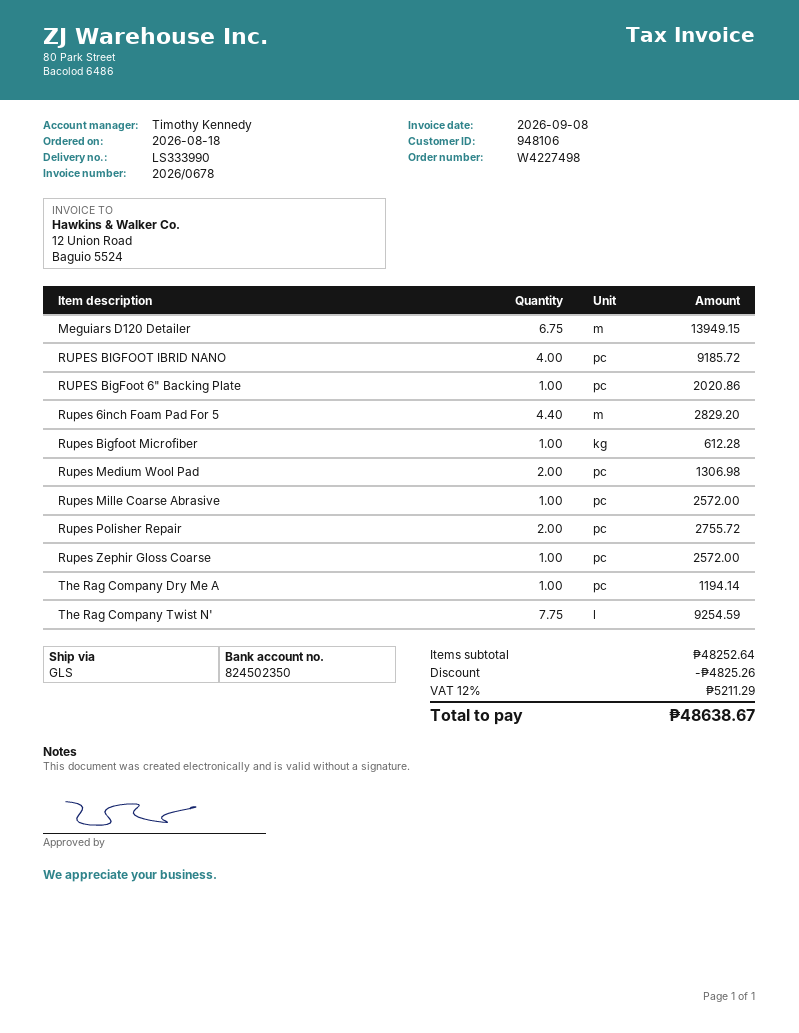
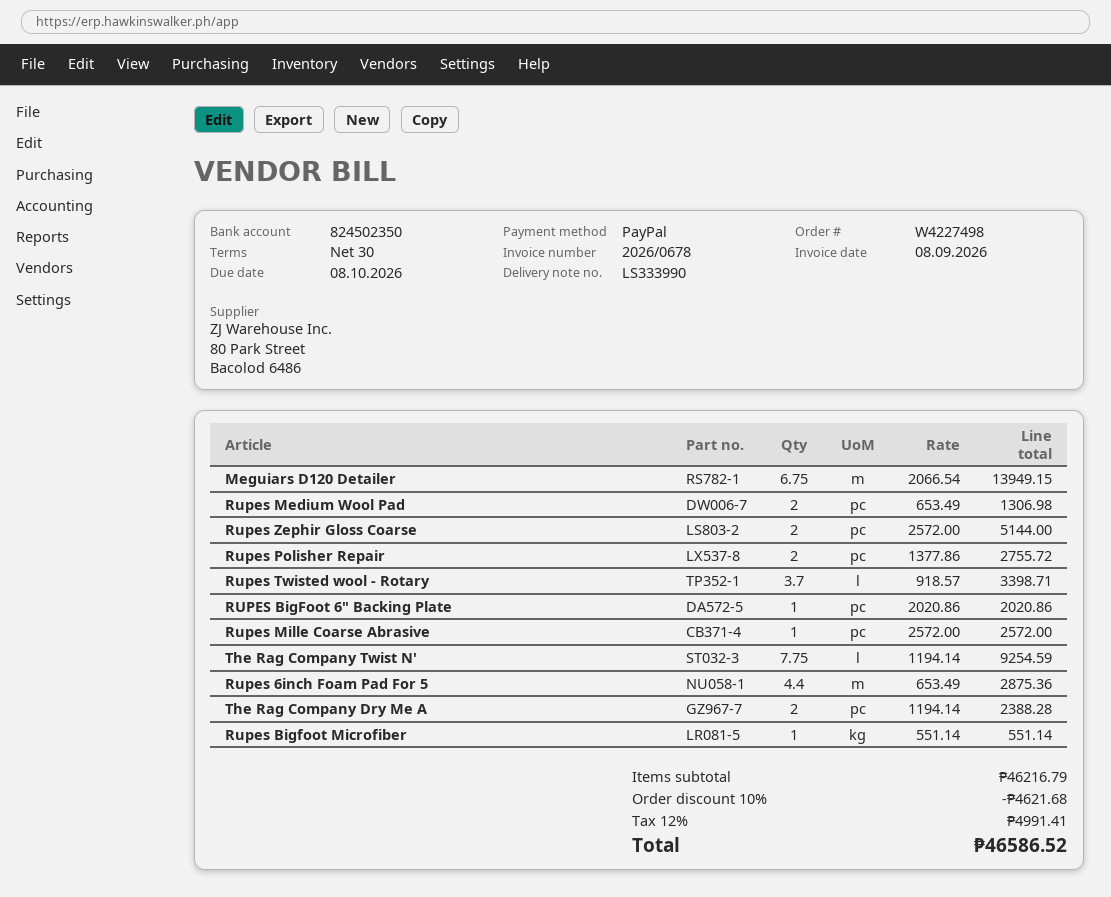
RUPES BIGFOOT IBRID NANO: 4 for 9185.72 -> none
Rupes 6inch Foam Pad For 5: 4.4 for 2829.20 -> 4.4 for 2875.36
Rupes Bigfoot Microfiber: 1 for 612.28 -> 1 for 551.14
Rupes Zephir Gloss Coarse: 1 for 2572.00 -> 2 for 5144.00
The Rag Company Dry Me A: 1 for 1194.14 -> 2 for 2388.28
Rupes Twisted wool - Rotary: none -> 3.7 for 3398.71
subtotal: 48252.64 -> 46216.79
discount: 4825.26 -> 4621.68
tax: 12% = 5211.29 -> 12% = 4991.41
total: 48638.67 -> 46586.52

